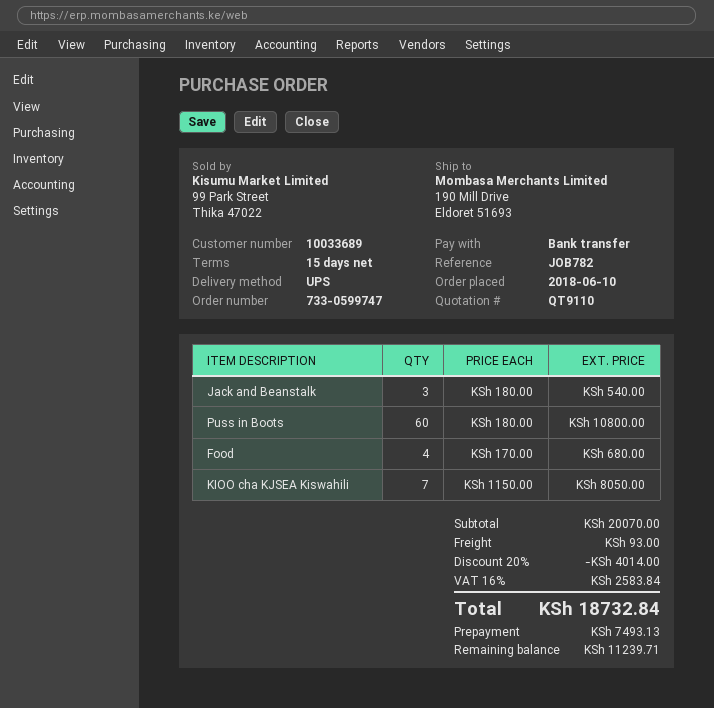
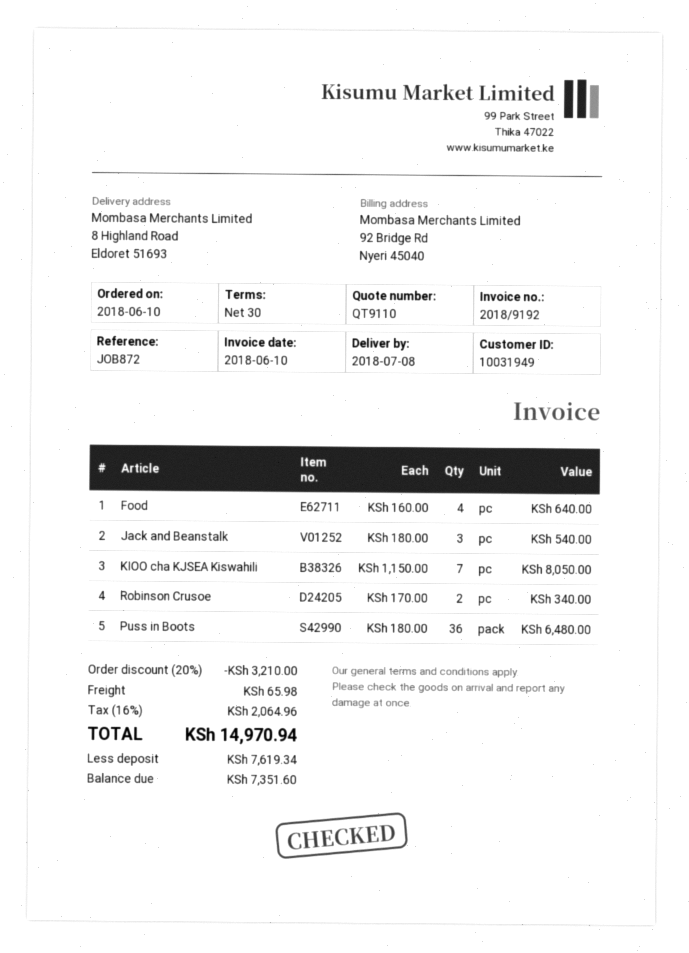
payment terms: 15 days -> 30 days
customer number: 10033689 -> 10031949
reference: JOB782 -> JOB872
ship to: 190 Mill Drive, Eldoret 51693 -> 8 Highland Road, Eldoret 51693
Puss in Boots: 60 x 180.00 = 10800.00 -> 36 x 180.00 = 6480.00
Food: 4 x 170.00 = 680.00 -> 4 x 160.00 = 640.00
Robinson Crusoe: none -> 2 x 170.00 = 340.00
discount: 20% = 4014.00 -> 20% = 3210.00
shipping: 93.00 -> 65.98
tax: 16% = 2583.84 -> 16% = 2064.96
total: 18732.84 -> 14970.94
deposit: 7493.13 -> 7619.34
balance: 11239.71 -> 7351.60

